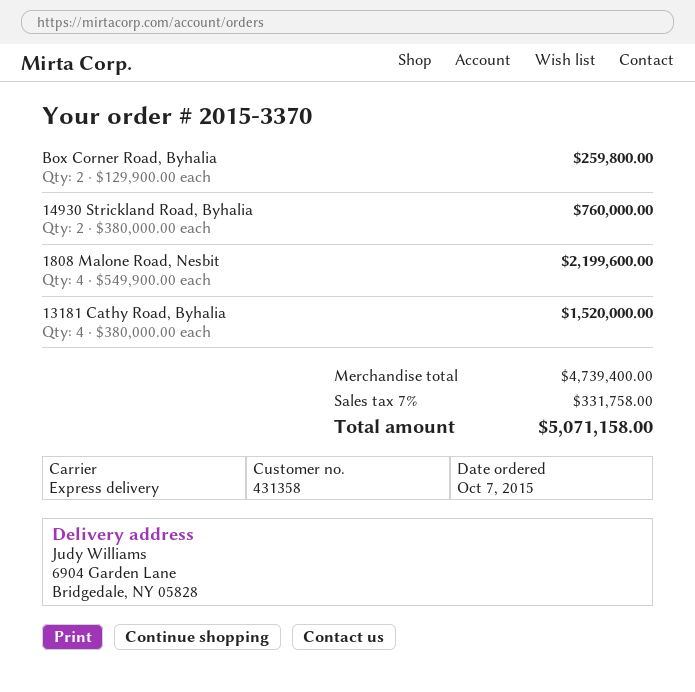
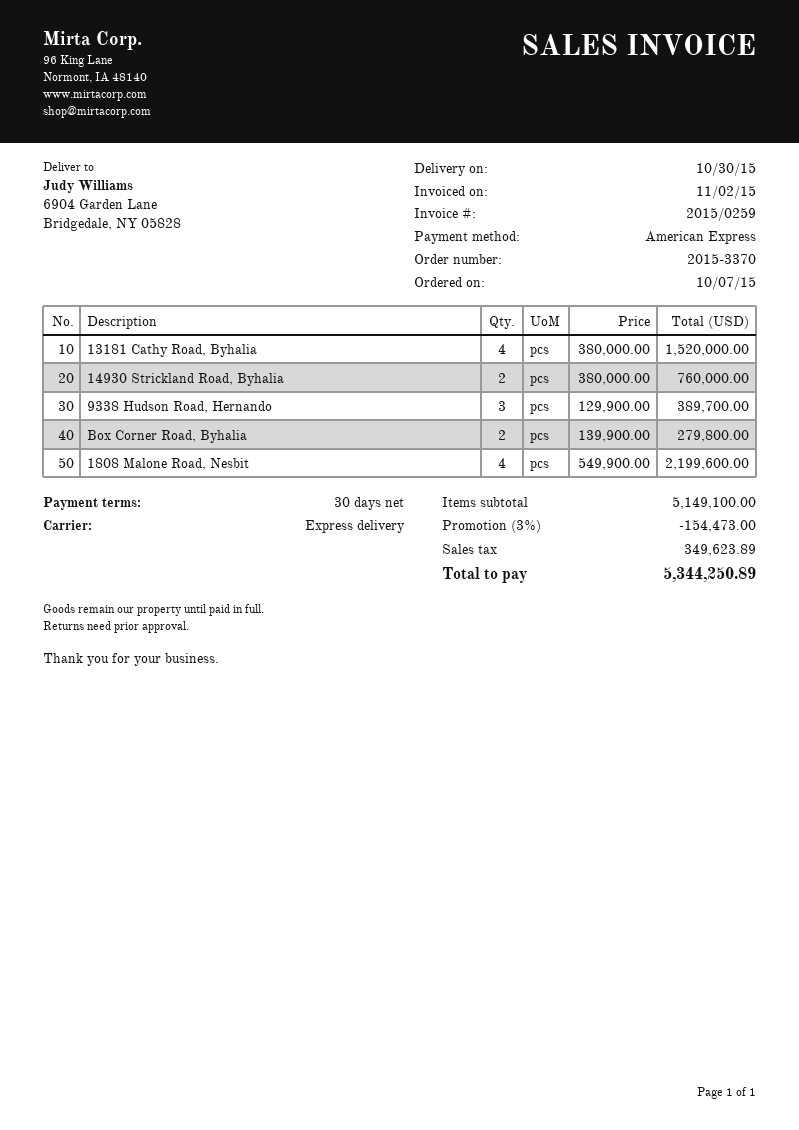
Box Corner Road, Byhalia: 2 x 129900.00 = 259800.00 -> 2 x 139900.00 = 279800.00
9338 Hudson Road, Hernando: none -> 3 x 129900.00 = 389700.00
subtotal: 4739400.00 -> 5149100.00
discount: none -> 3% = 154473.00
tax: 331758.00 -> 349623.89
total: 5071158.00 -> 5344250.89

